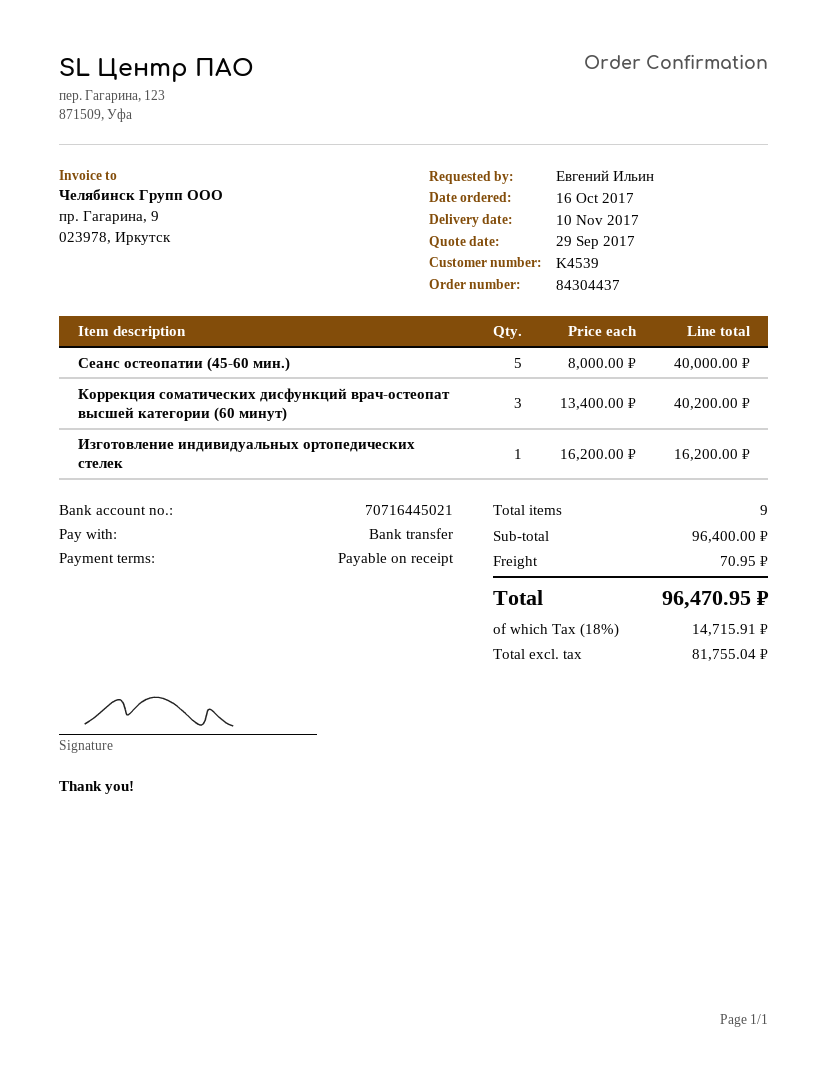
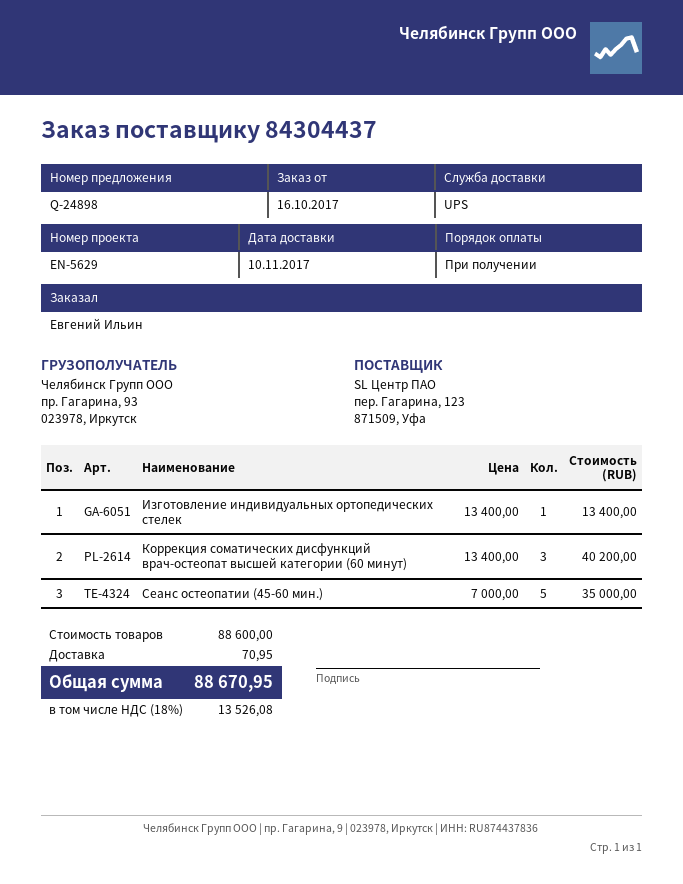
Сеанс остеопатии (45-60 мин.): 5 x 8000.00 = 40000.00 -> 5 x 7000.00 = 35000.00
Изготовление индивидуальных ортопедических стелек: 1 x 16200.00 = 16200.00 -> 1 x 13400.00 = 13400.00
subtotal: 96400.00 -> 88600.00
tax: 18% = 14715.91 -> 18% = 13526.08
total: 96470.95 -> 88670.95

